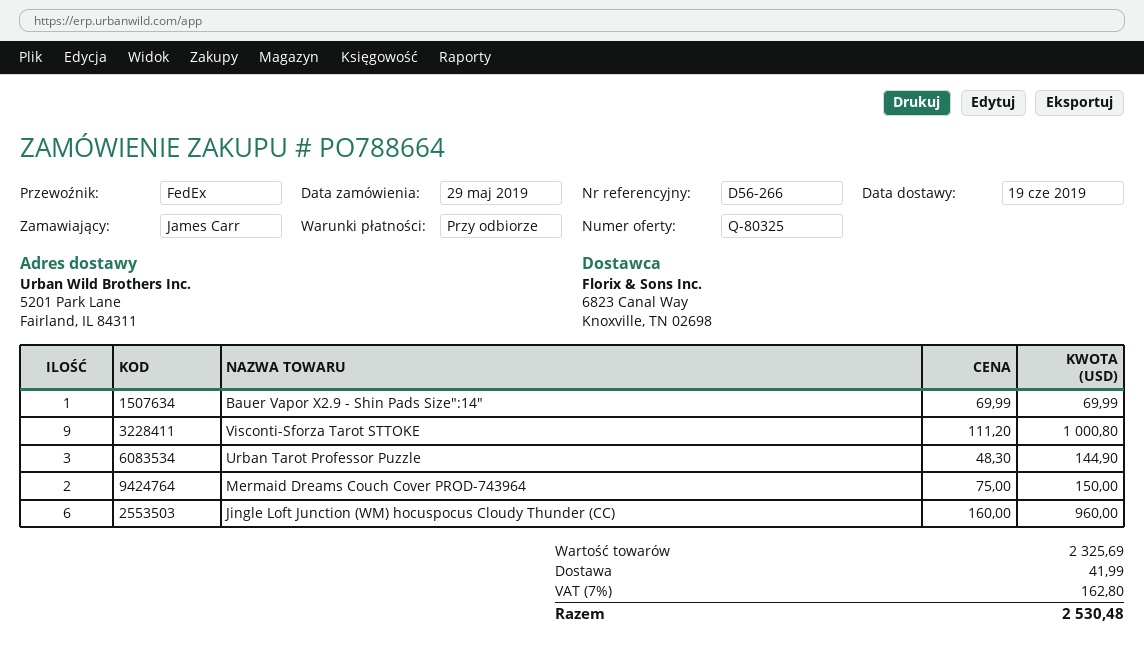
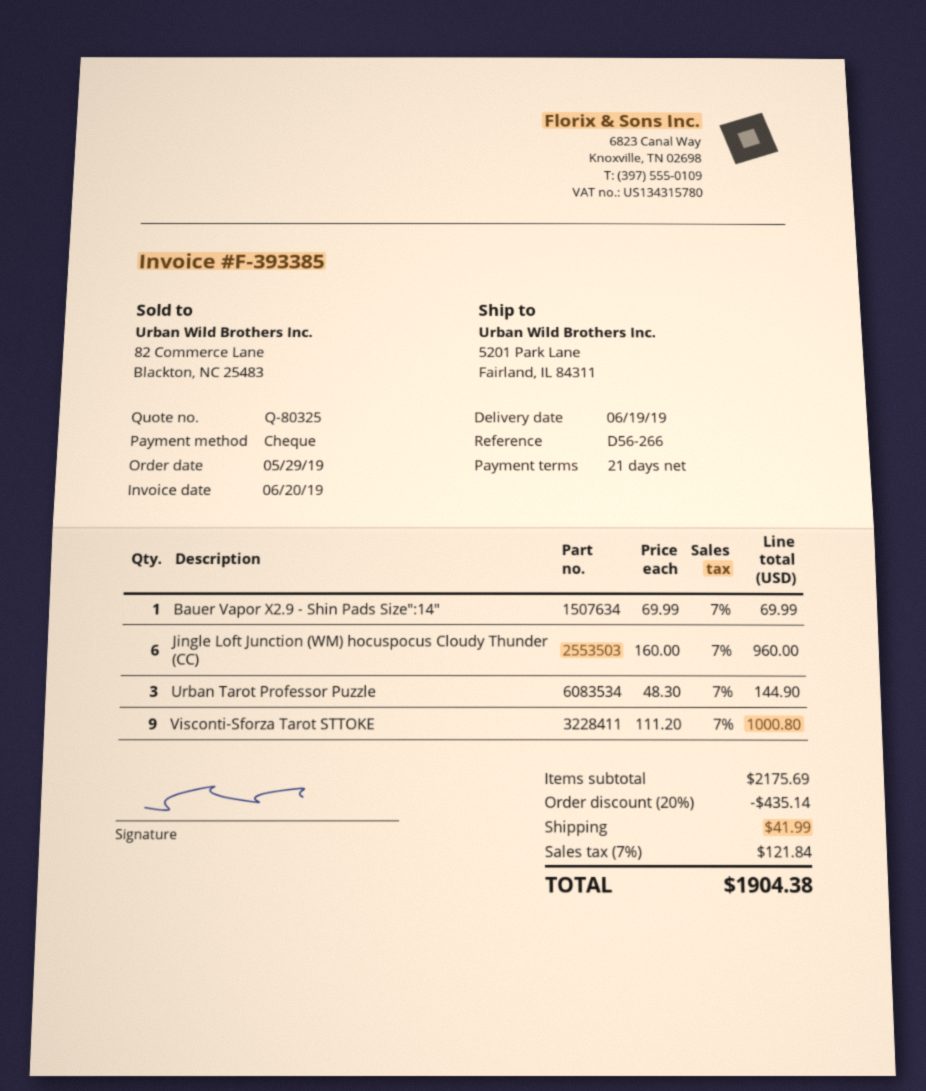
payment terms: on receipt -> 21 days
Mermaid Dreams Couch Cover PROD-743964: 2 x 75.00 = 150.00 -> none
subtotal: 2325.69 -> 2175.69
discount: none -> 20% = 435.14
tax: 7% = 162.80 -> 7% = 121.84
total: 2530.48 -> 1904.38

